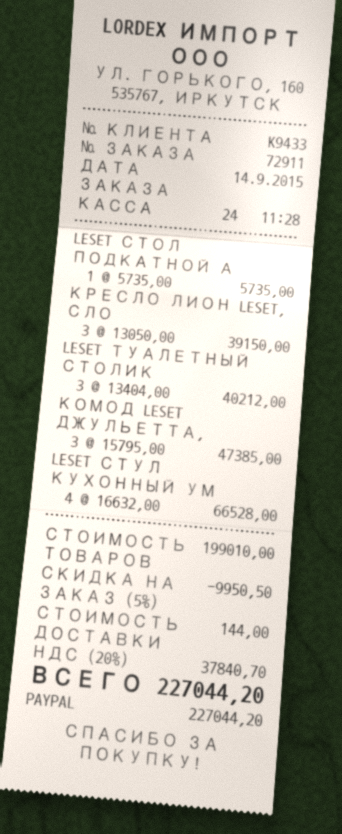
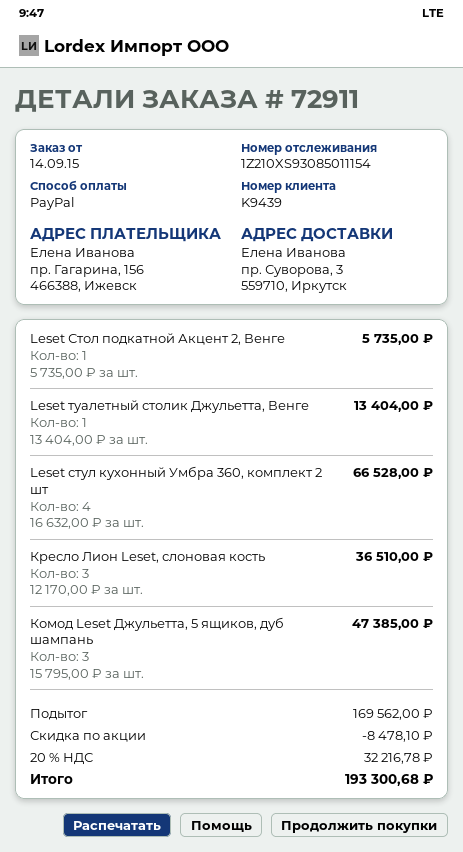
customer number: K9433 -> K9439
КРЕСЛО ЛИОН LESET, СЛО: 3 x 13050.00 = 39150.00 -> 3 x 12170.00 = 36510.00
LESET ТУАЛЕТНЫЙ СТОЛИК: 3 x 13404.00 = 40212.00 -> 1 x 13404.00 = 13404.00
subtotal: 199010.00 -> 169562.00
discount: 9950.50 -> 8478.10
shipping: 144.00 -> none
tax: 20% = 37840.70 -> 20% = 32216.78
total: 227044.20 -> 193300.68

